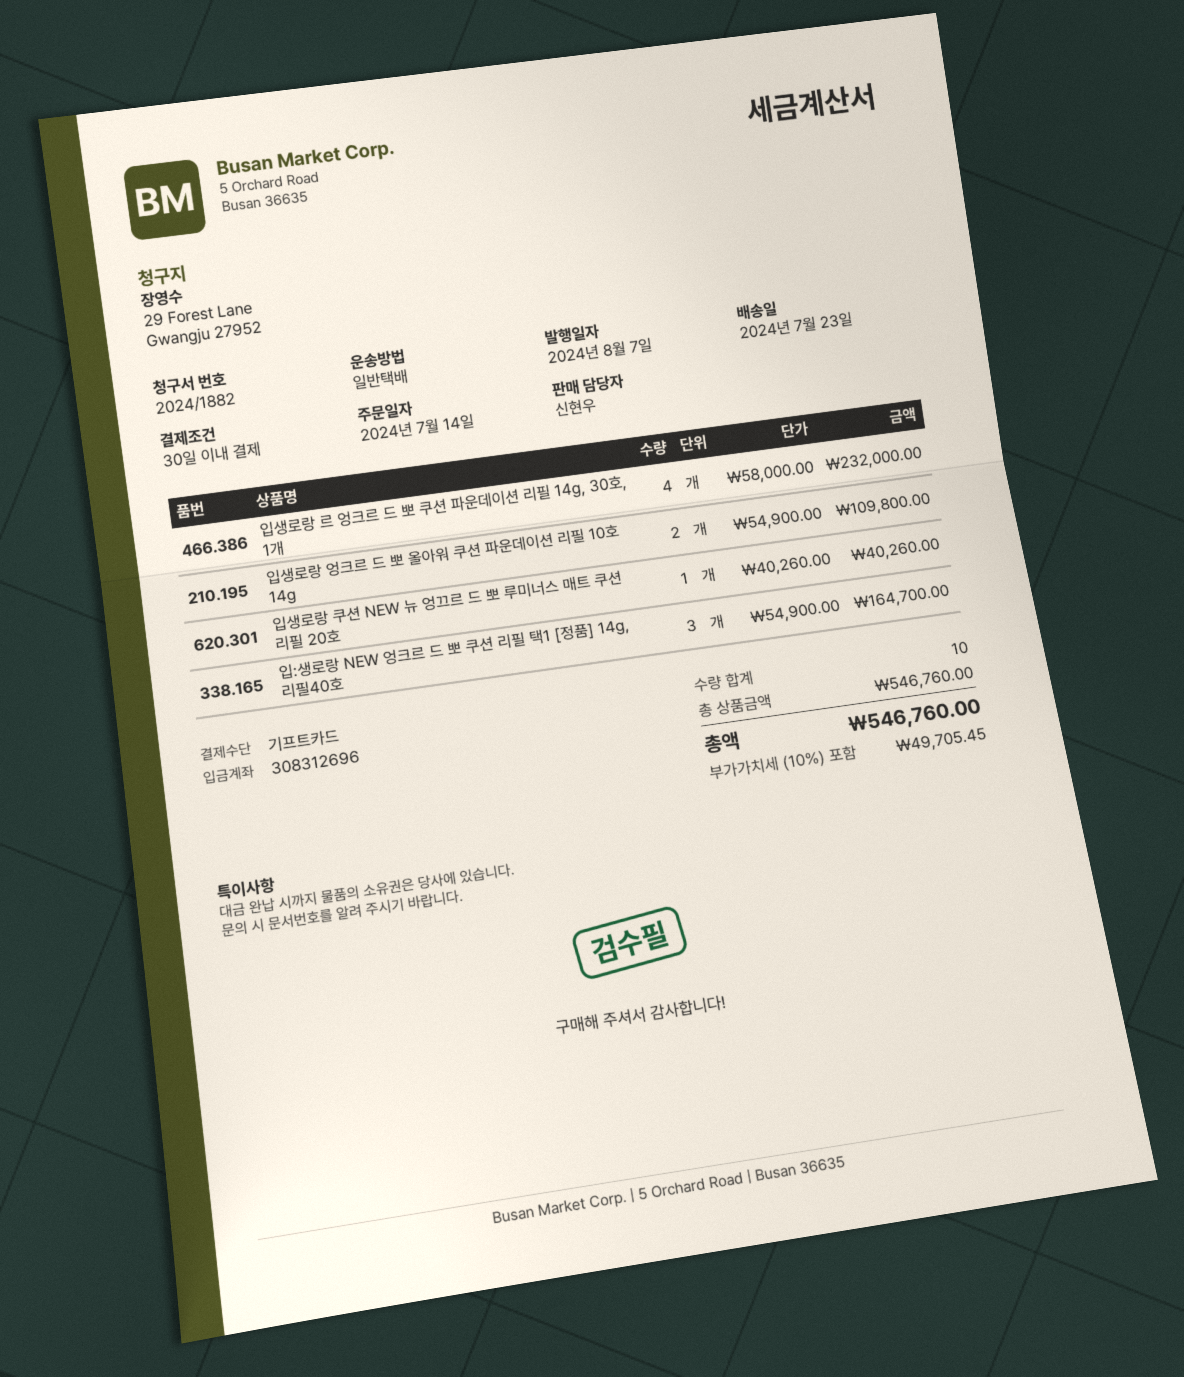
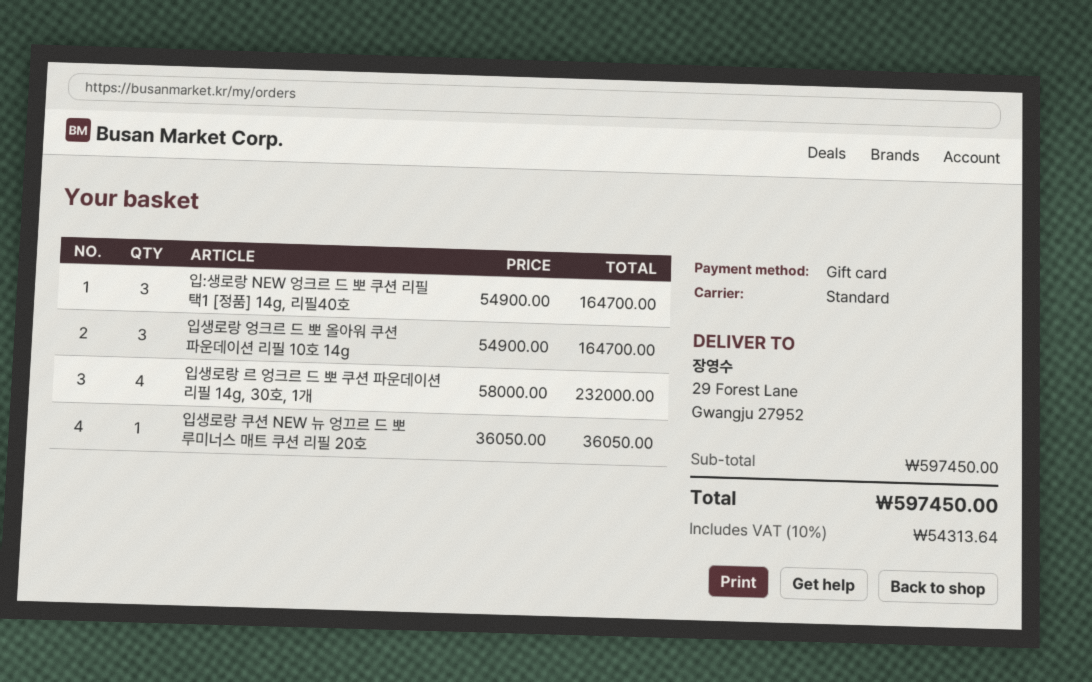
입생로랑 엉크르 드 뽀 올아워 쿠션 파운데이션 리필 10호 14g: 2 x 54900.00 = 109800.00 -> 3 x 54900.00 = 164700.00
입생로랑 쿠션 NEW 뉴 엉끄르 드 뽀 루미너스 매트 쿠션 리필 20호: 1 x 40260.00 = 40260.00 -> 1 x 36050.00 = 36050.00
subtotal: 546760.00 -> 597450.00
tax: 10% = 49705.45 -> 10% = 54313.64
total: 546760.00 -> 597450.00

